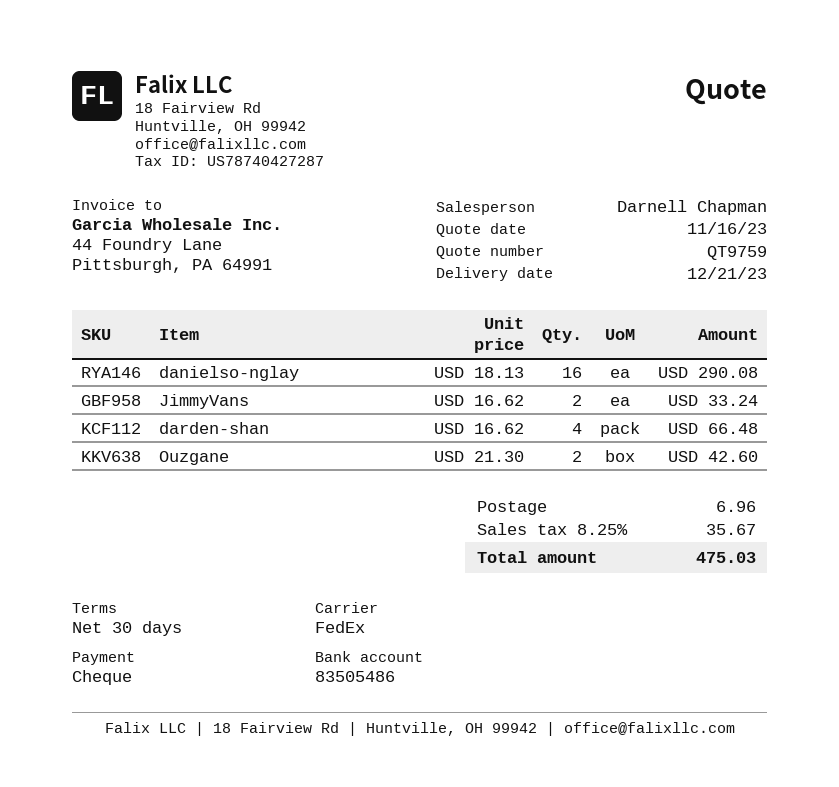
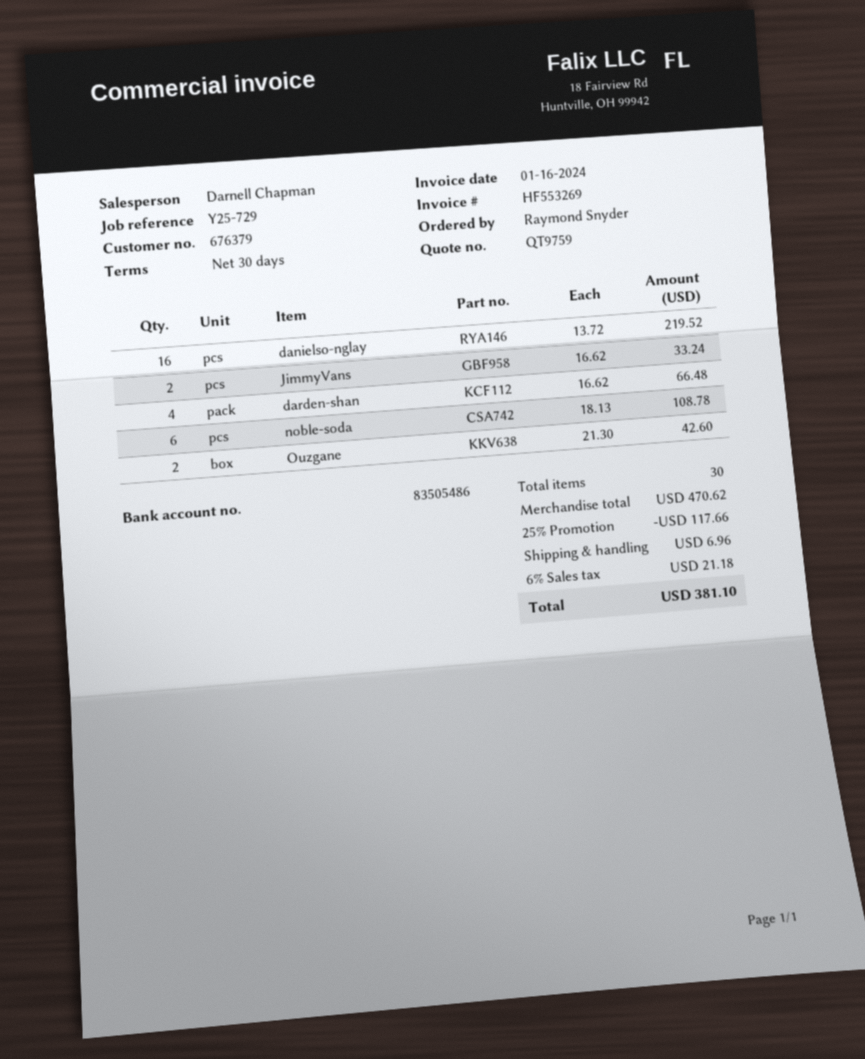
danielso-nglay: 16 x 18.13 = 290.08 -> 16 x 13.72 = 219.52
noble-soda: none -> 6 x 18.13 = 108.78
discount: none -> 25% = 117.66
tax: 8.25% = 35.67 -> 6% = 21.18
total: 475.03 -> 381.10

